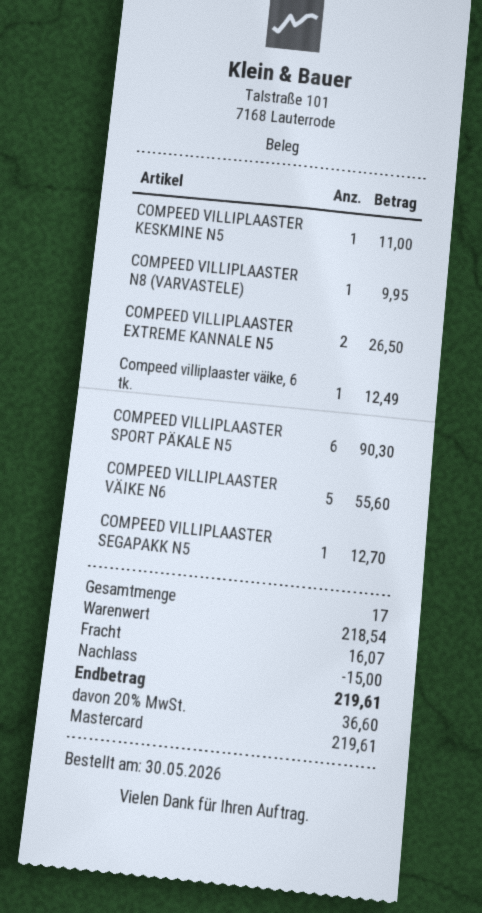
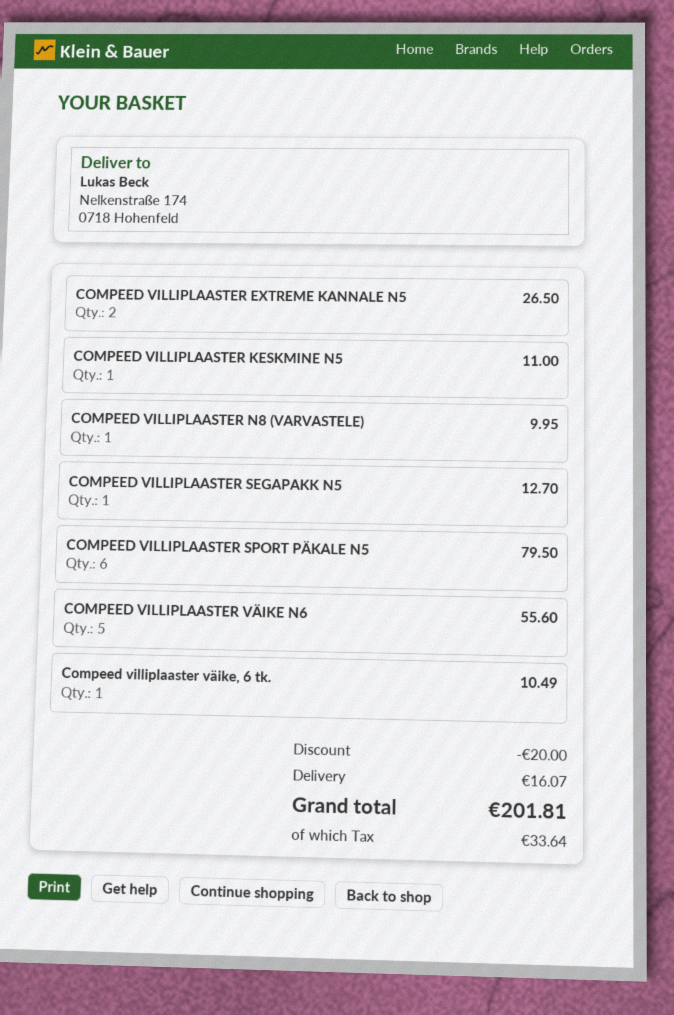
Compeed villiplaaster väike, 6 tk.: 1 for 12.49 -> 1 for 10.49
COMPEED VILLIPLAASTER SPORT PÄKALE N5: 6 for 90.30 -> 6 for 79.50
discount: 15.00 -> 20.00
tax: 36.60 -> 33.64
total: 219.61 -> 201.81

